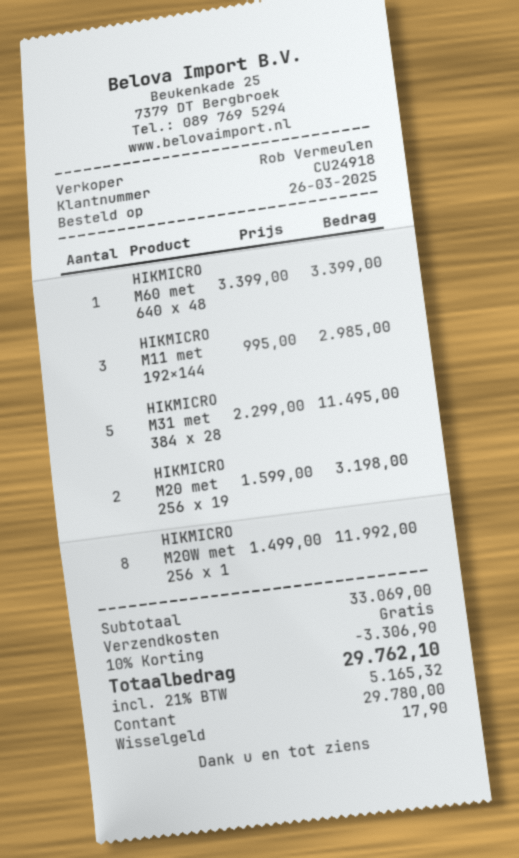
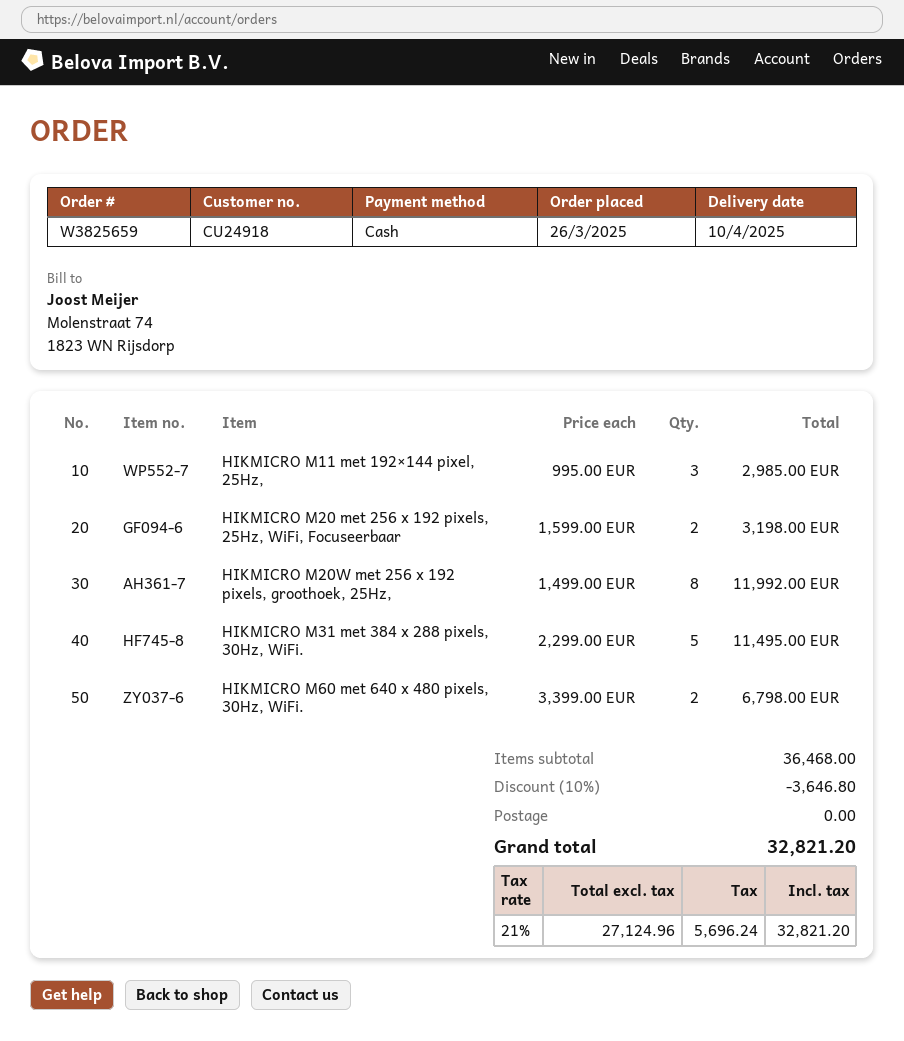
HIKMICRO M60 met 640 x 48: 1 x 3399.00 = 3399.00 -> 2 x 3399.00 = 6798.00
subtotal: 33069.00 -> 36468.00
discount: 10% = 3306.90 -> 10% = 3646.80
tax: 21% = 5165.32 -> 21% = 5696.24
total: 29762.10 -> 32821.20

